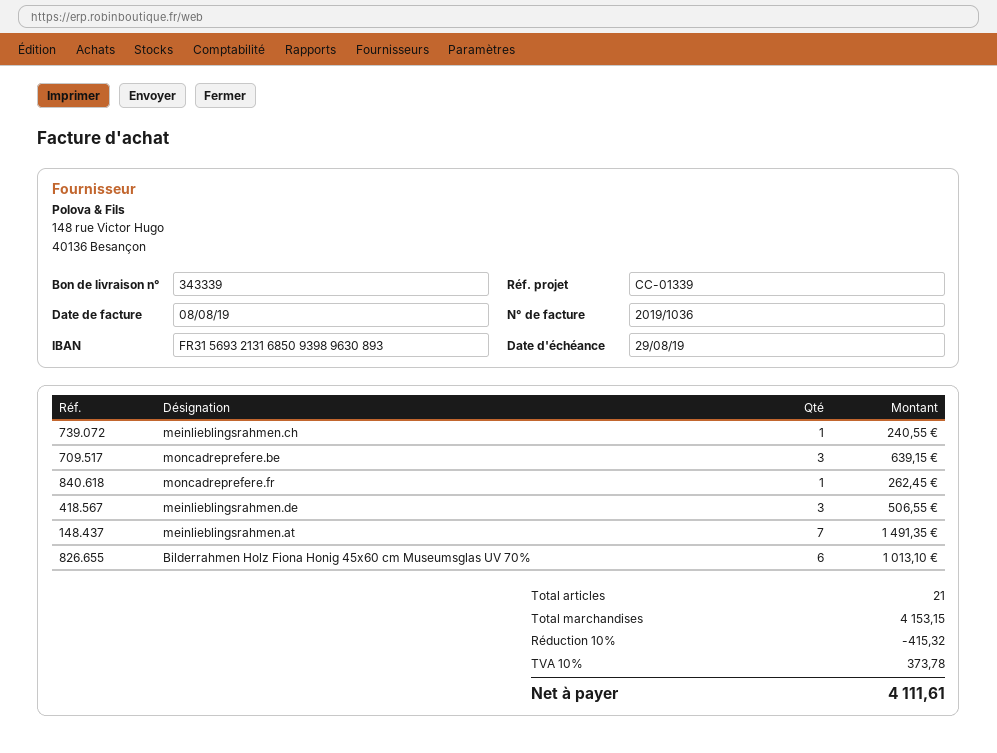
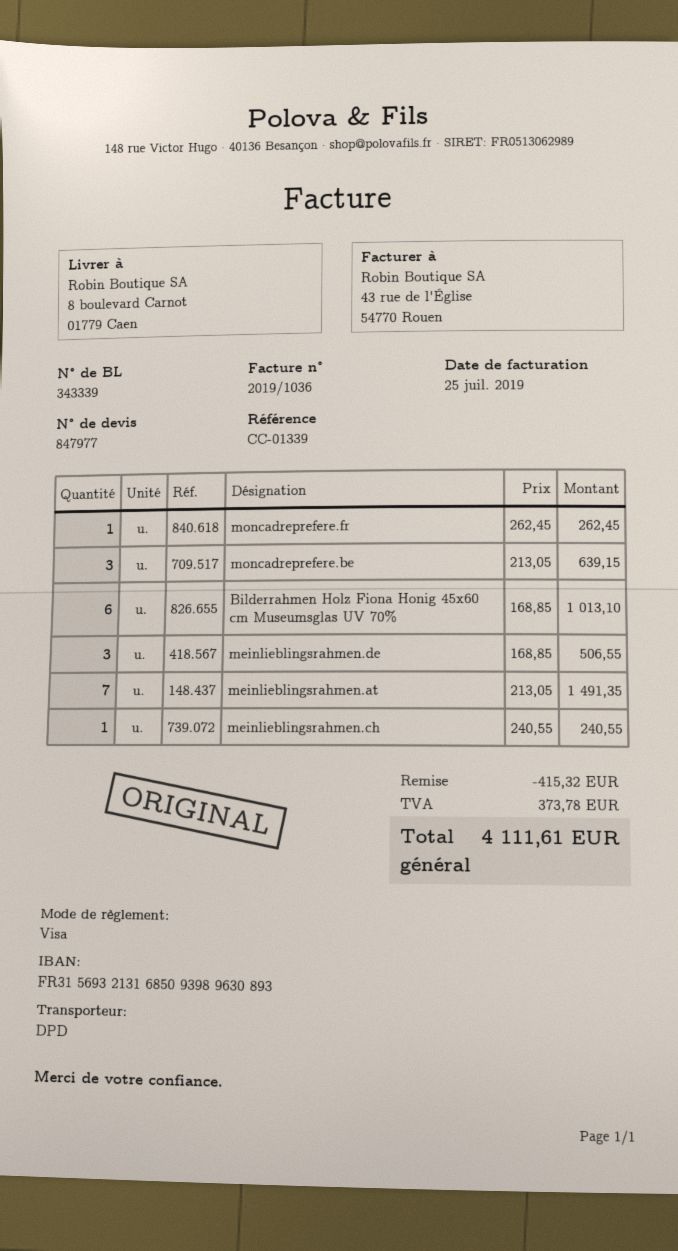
invoice date: 2019-08-08 -> 2019-07-25

